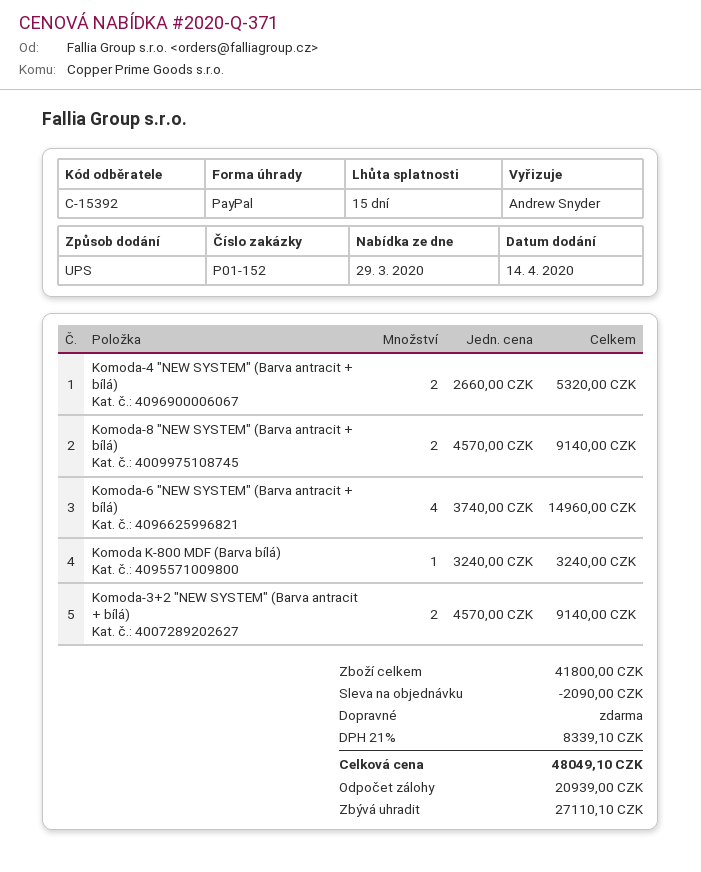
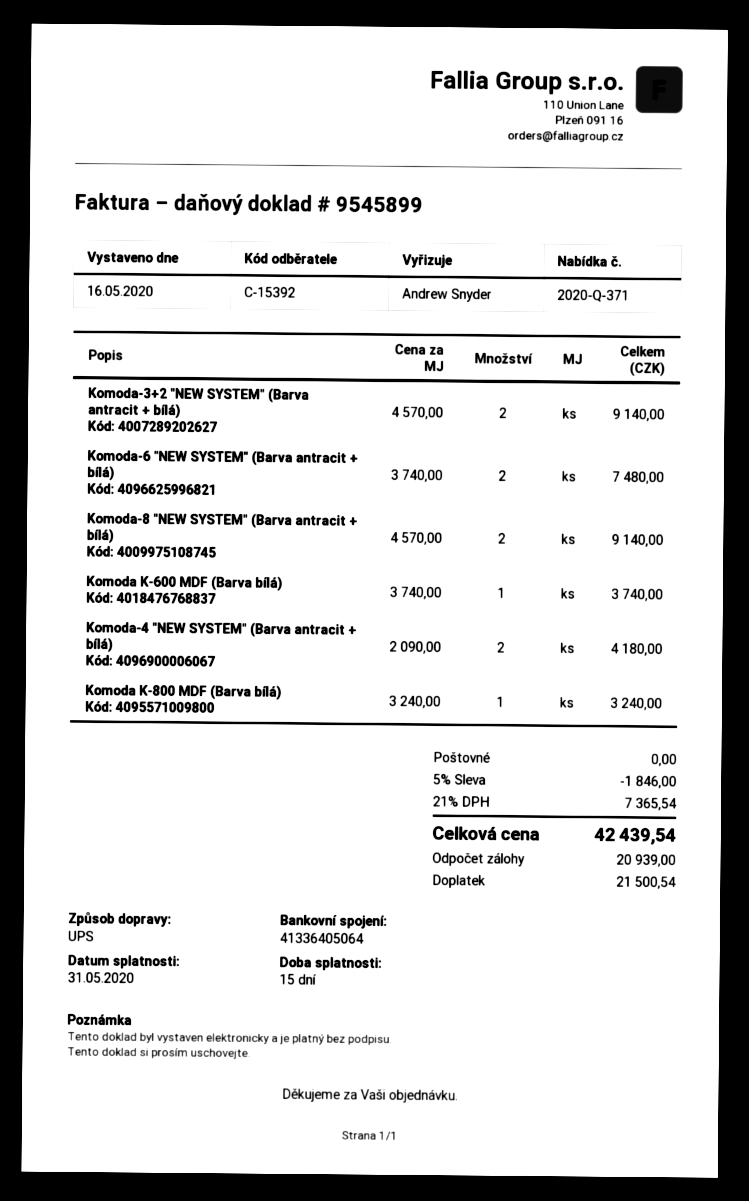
Komoda-4 "NEW SYSTEM" (Barva antracit + bílá): 2 x 2660.00 = 5320.00 -> 2 x 2090.00 = 4180.00
Komoda-6 "NEW SYSTEM" (Barva antracit + bílá): 4 x 3740.00 = 14960.00 -> 2 x 3740.00 = 7480.00
Komoda K-600 MDF (Barva bílá): none -> 1 x 3740.00 = 3740.00
discount: 2090.00 -> 1846.00
tax: 21% = 8339.10 -> 21% = 7365.54
total: 48049.10 -> 42439.54
balance: 27110.10 -> 21500.54

